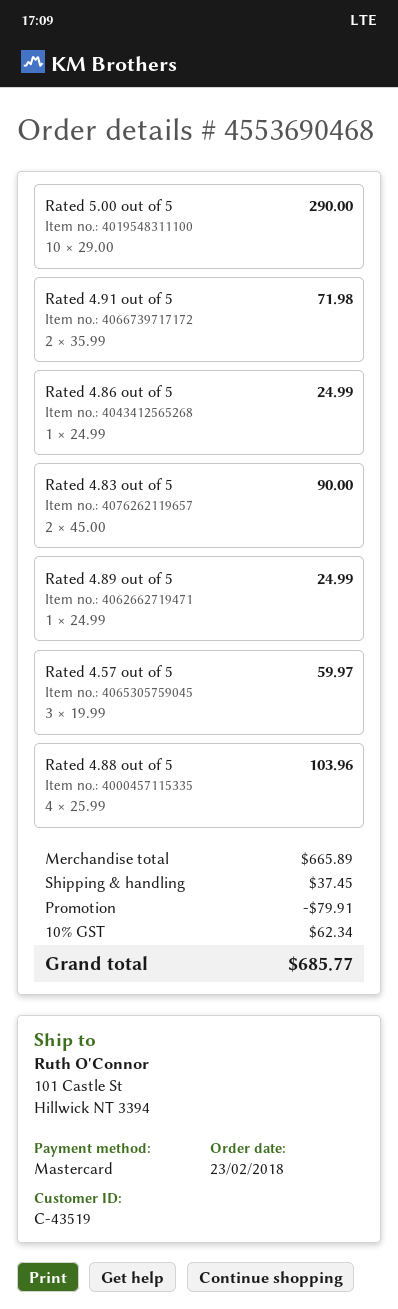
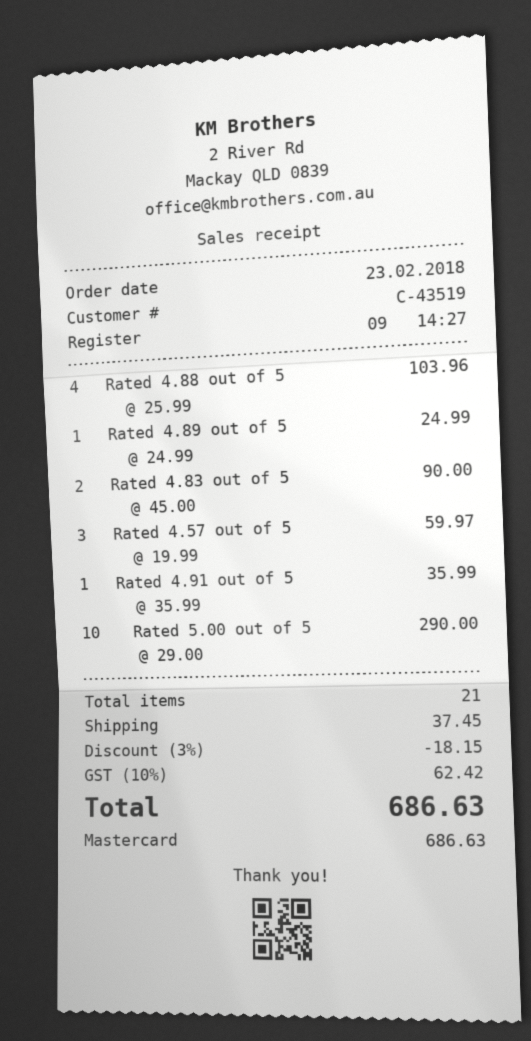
Rated 4.91 out of 5: 2 x 35.99 = 71.98 -> 1 x 35.99 = 35.99
Rated 4.86 out of 5: 1 x 24.99 = 24.99 -> none
discount: 79.91 -> 18.15
tax: 10% = 62.34 -> 10% = 62.42
total: 685.77 -> 686.63

